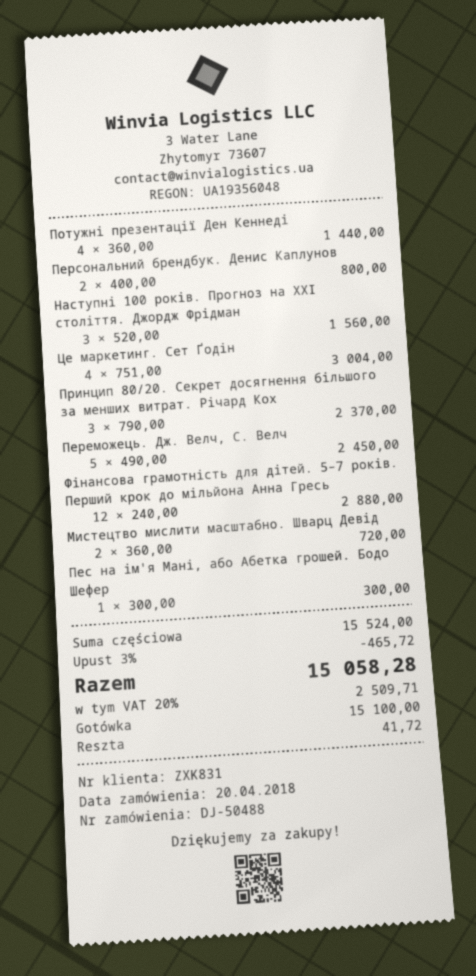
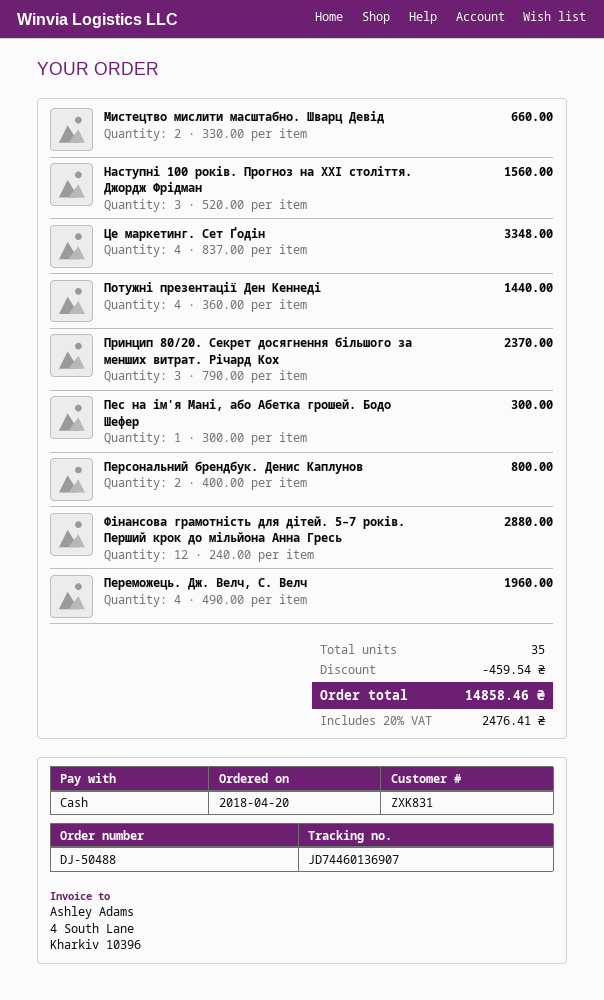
Це маркетинг. Сет Ґодін: 4 x 751.00 = 3004.00 -> 4 x 837.00 = 3348.00
Переможець. Дж. Велч, С. Велч: 5 x 490.00 = 2450.00 -> 4 x 490.00 = 1960.00
Мистецтво мислити масштабно. Шварц Девід: 2 x 360.00 = 720.00 -> 2 x 330.00 = 660.00
discount: 465.72 -> 459.54
tax: 20% = 2509.71 -> 20% = 2476.41
total: 15058.28 -> 14858.46

